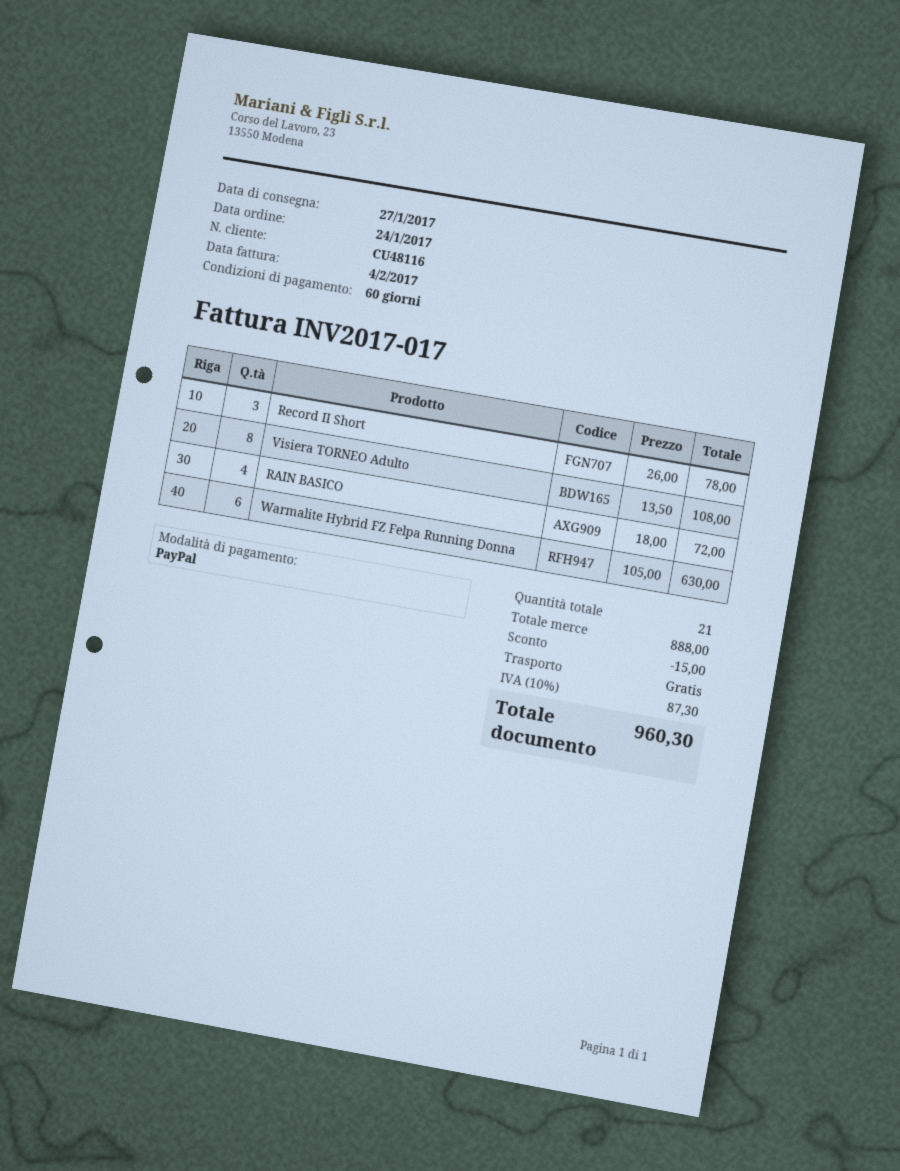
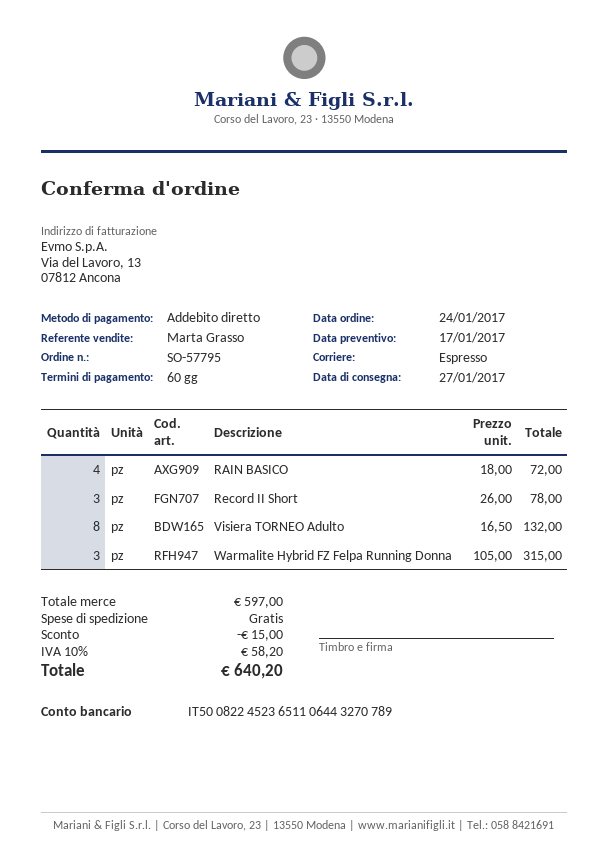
payment method: PayPal -> direct debit
Visiera TORNEO Adulto: 8 x 13.50 = 108.00 -> 8 x 16.50 = 132.00
Warmalite Hybrid FZ Felpa Running Donna: 6 x 105.00 = 630.00 -> 3 x 105.00 = 315.00
subtotal: 888.00 -> 597.00
tax: 10% = 87.30 -> 10% = 58.20
total: 960.30 -> 640.20

